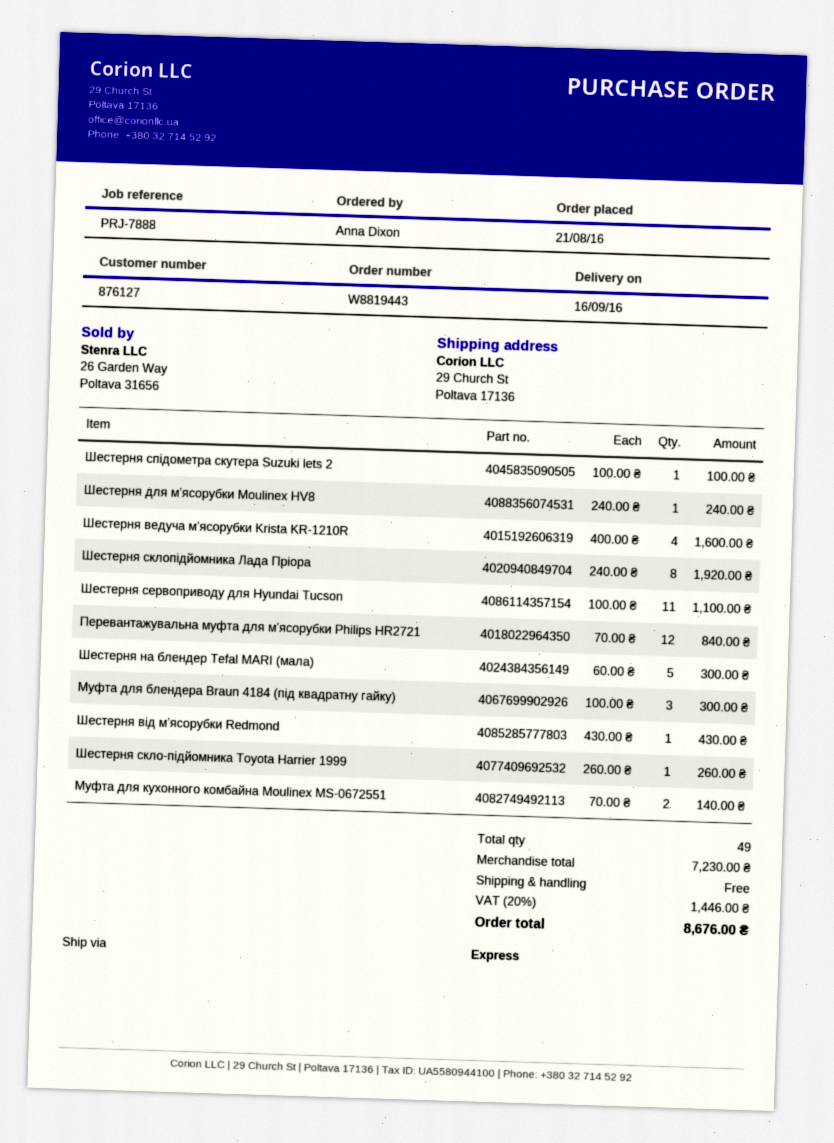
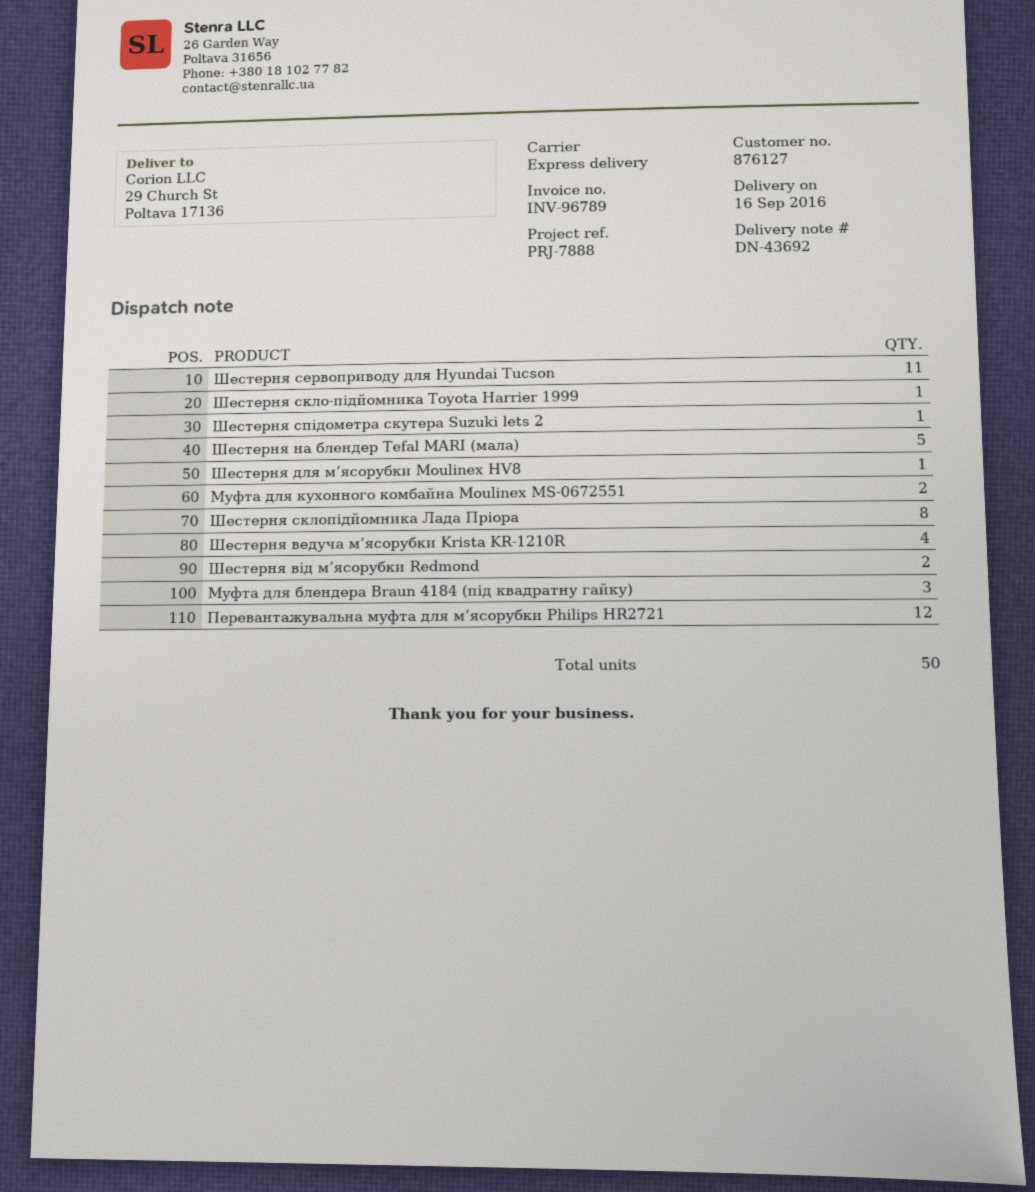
Шестерня від м’ясорубки Redmond: 1 -> 2
total quantity: 49 -> 50

